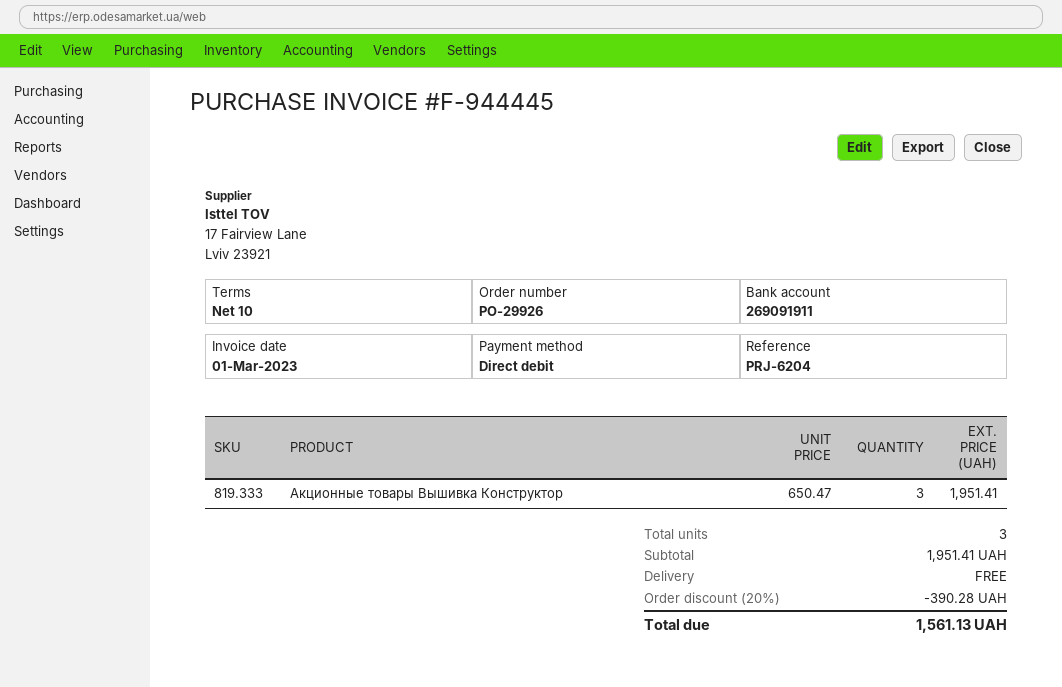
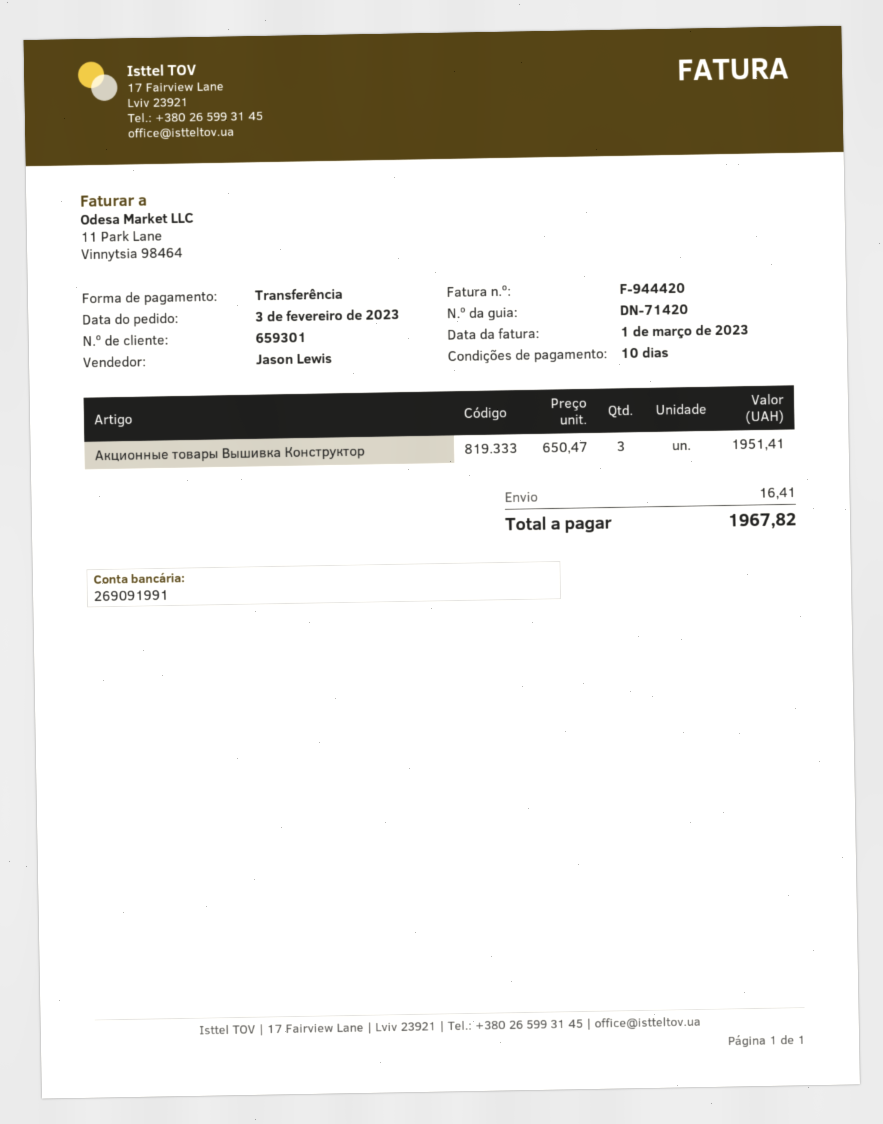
invoice number: F-944445 -> F-944420
payment method: direct debit -> bank transfer
bank account: 269091911 -> 269091991
discount: 20% = 390.28 -> none
shipping: 0.00 -> 16.41
total: 1561.13 -> 1967.82

